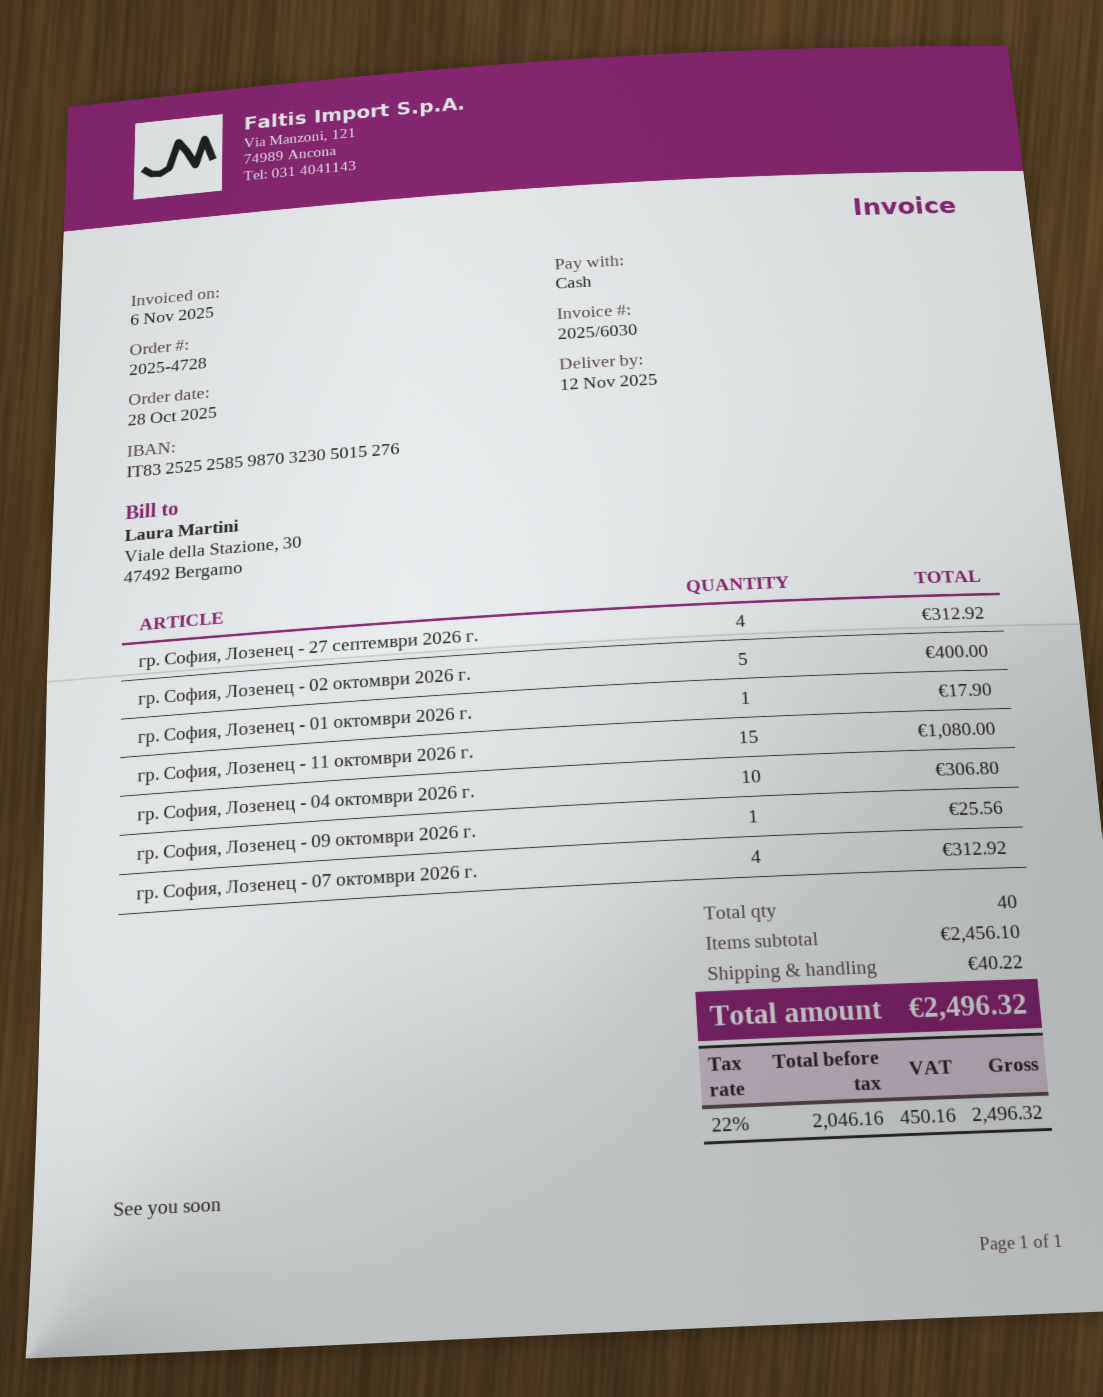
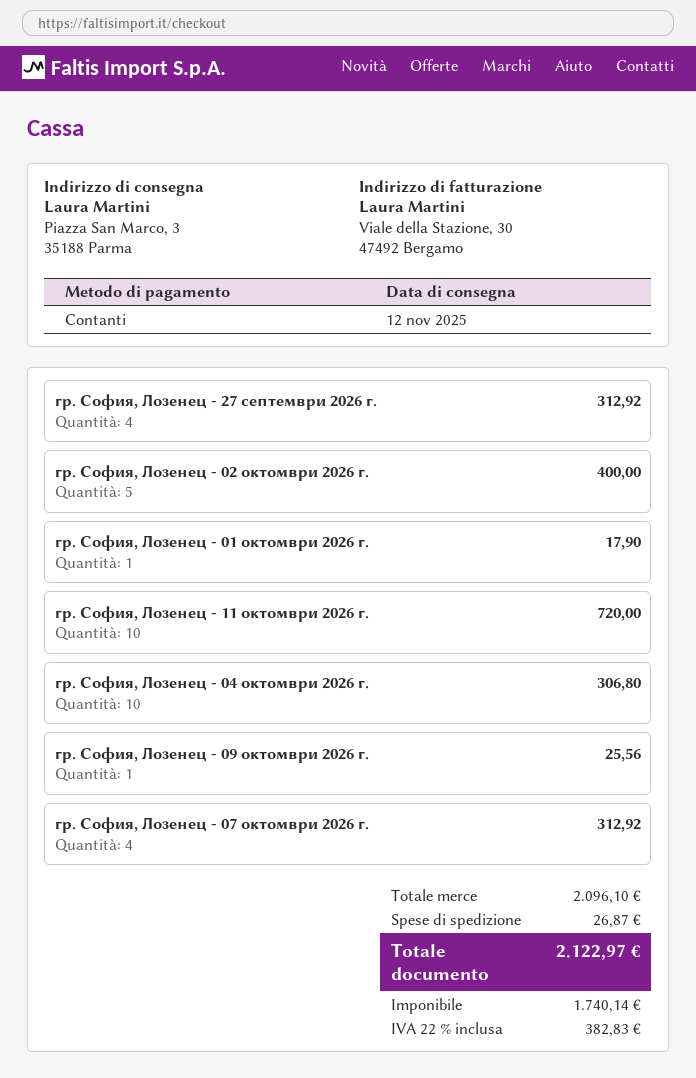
гр. София, Лозенец - 11 октомври 2026 г.: 15 for 1080.00 -> 10 for 720.00
subtotal: 2456.10 -> 2096.10
shipping: 40.22 -> 26.87
net: 2046.16 -> 1740.14
tax: 22% = 450.16 -> 22% = 382.83
total: 2496.32 -> 2122.97

